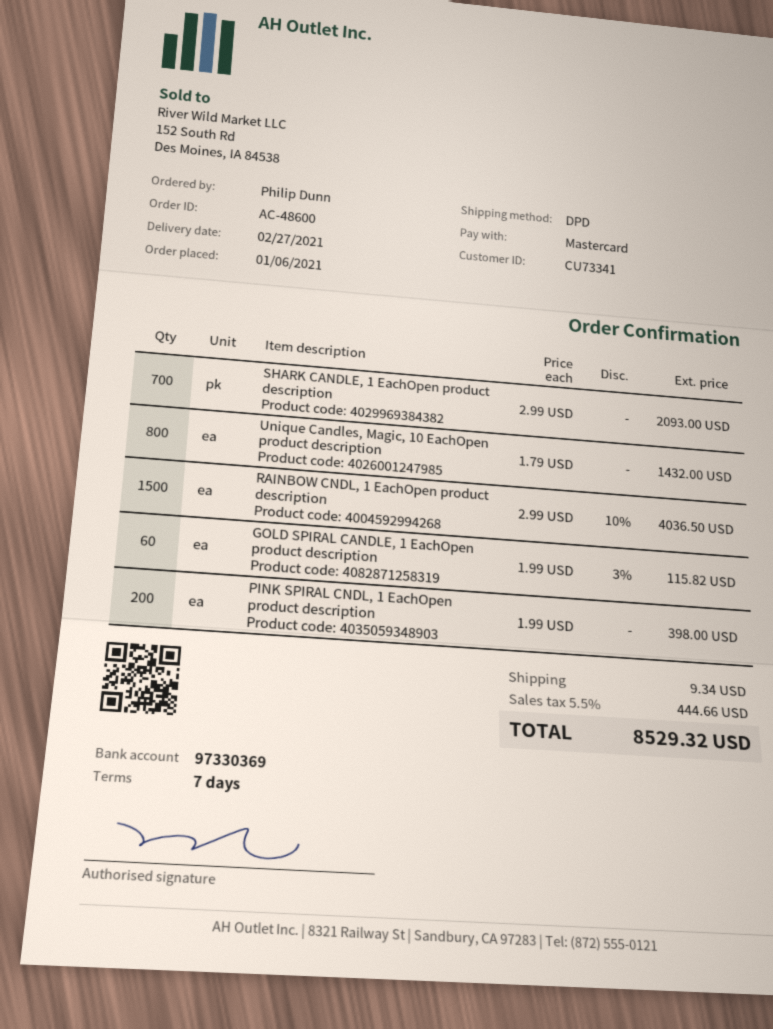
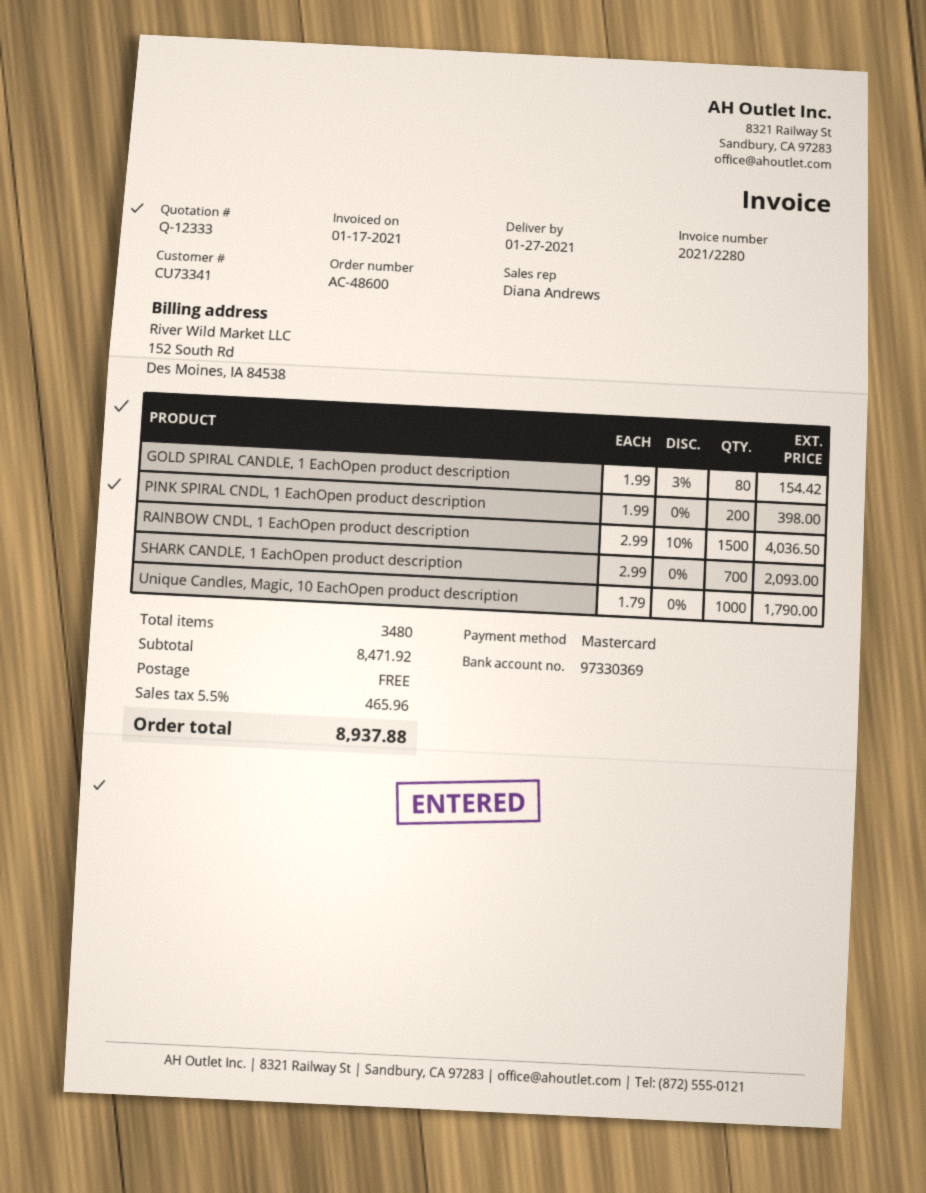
delivery date: 2021-02-27 -> 2021-01-27
Unique Candles, Magic, 10 EachOpen product description: 800 x 1.79 = 1432.00 -> 1000 x 1.79 = 1790.00
GOLD SPIRAL CANDLE, 1 EachOpen product description: 60 x 1.99 - 3% = 115.82 -> 80 x 1.99 - 3% = 154.42
shipping: 9.34 -> 0.00
tax: 5.5% = 444.66 -> 5.5% = 465.96
total: 8529.32 -> 8937.88

